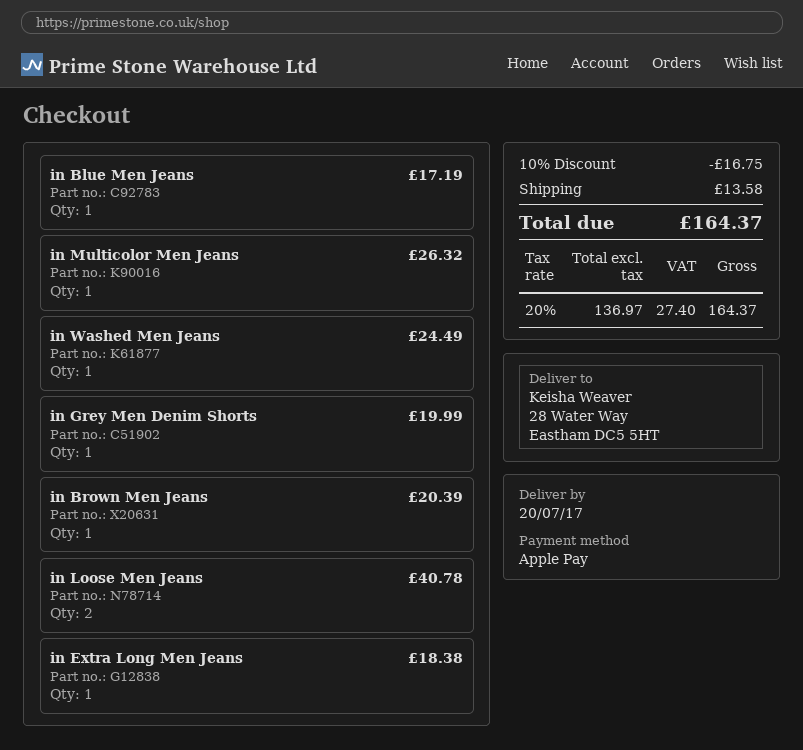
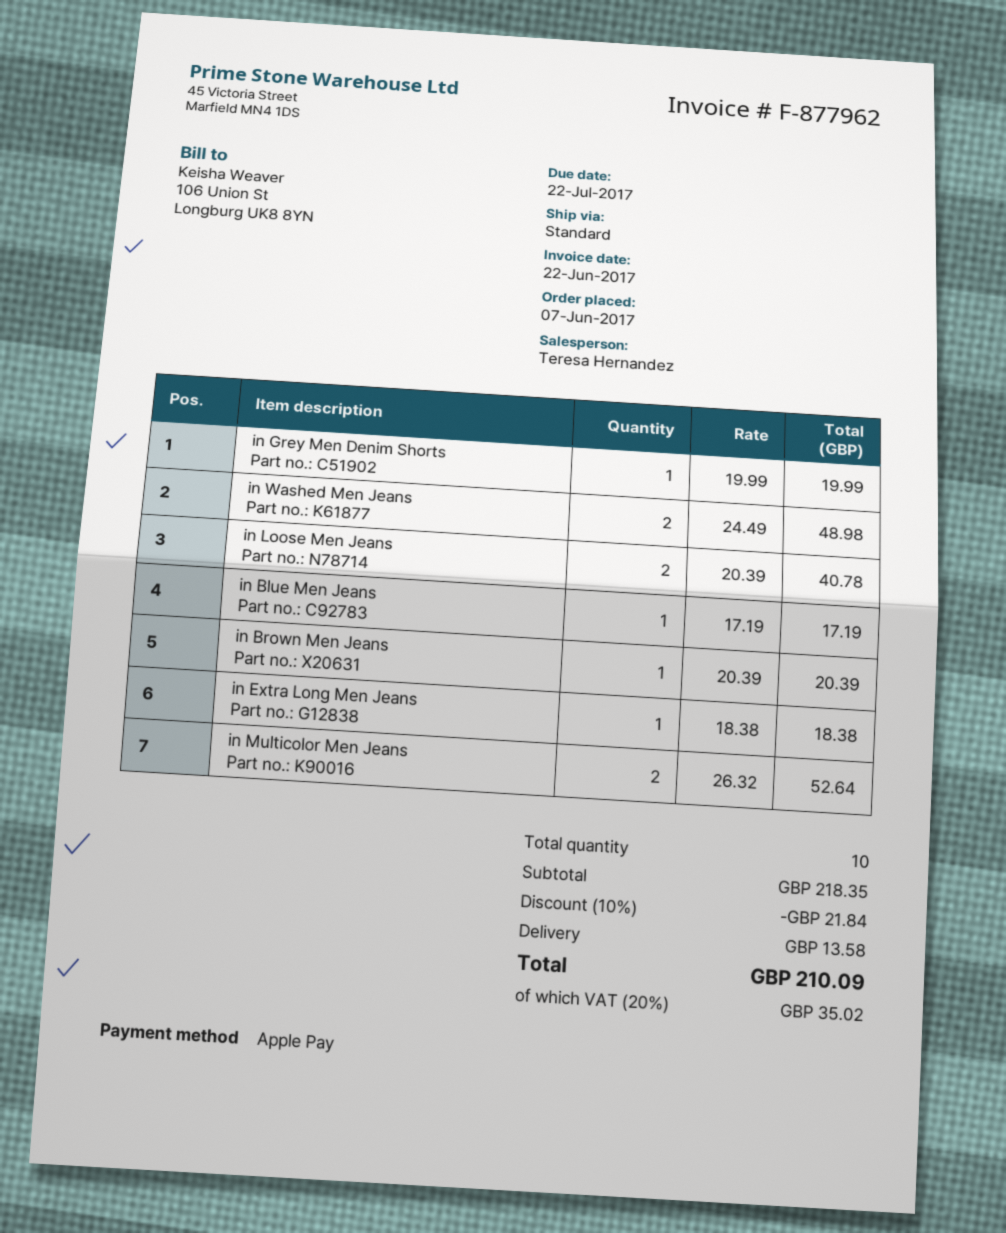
in Multicolor Men Jeans: 1 for 26.32 -> 2 for 52.64
in Washed Men Jeans: 1 for 24.49 -> 2 for 48.98
discount: 10% = 16.75 -> 10% = 21.84
tax: 20% = 27.40 -> 20% = 35.02
total: 164.37 -> 210.09

